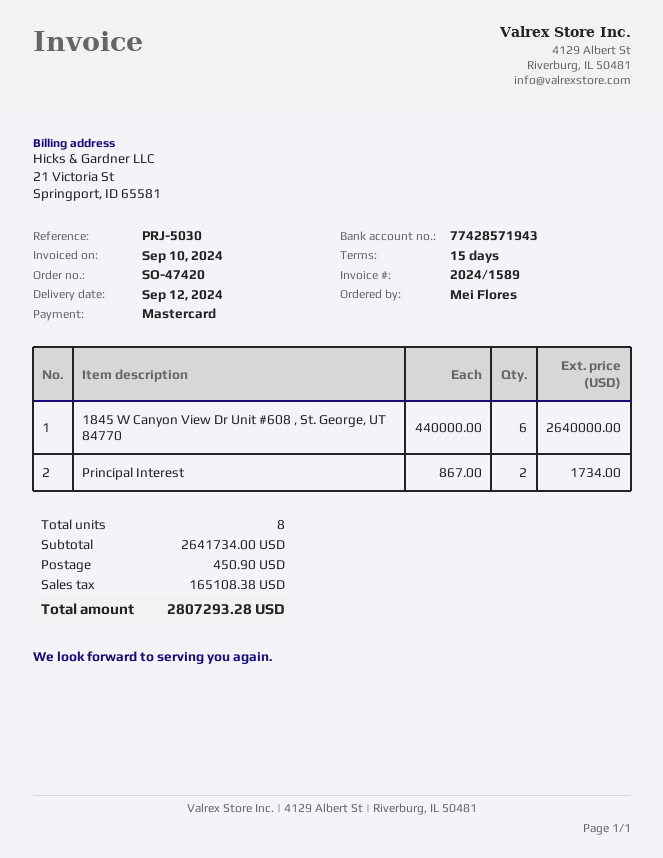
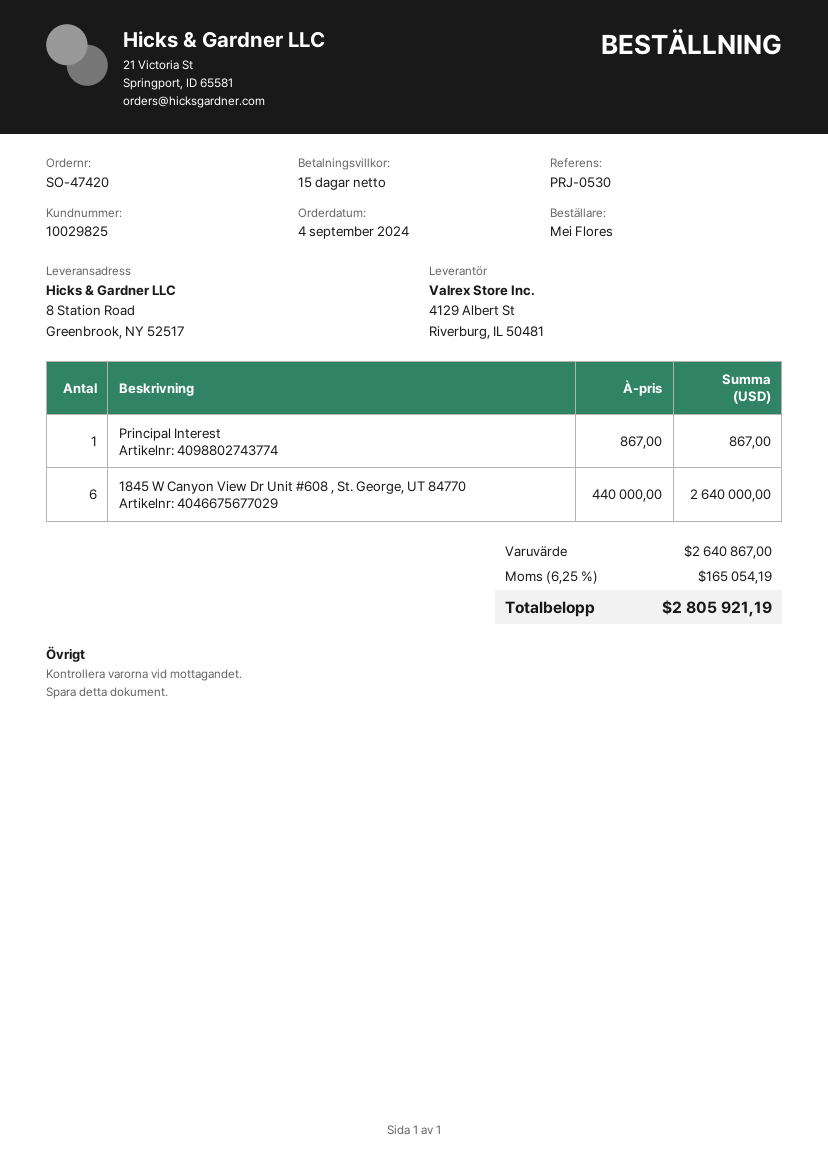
reference: PRJ-5030 -> PRJ-0530
Principal Interest: 2 x 867.00 = 1734.00 -> 1 x 867.00 = 867.00
subtotal: 2641734.00 -> 2640867.00
shipping: 450.90 -> none
tax: 165108.38 -> 165054.19
total: 2807293.28 -> 2805921.19

